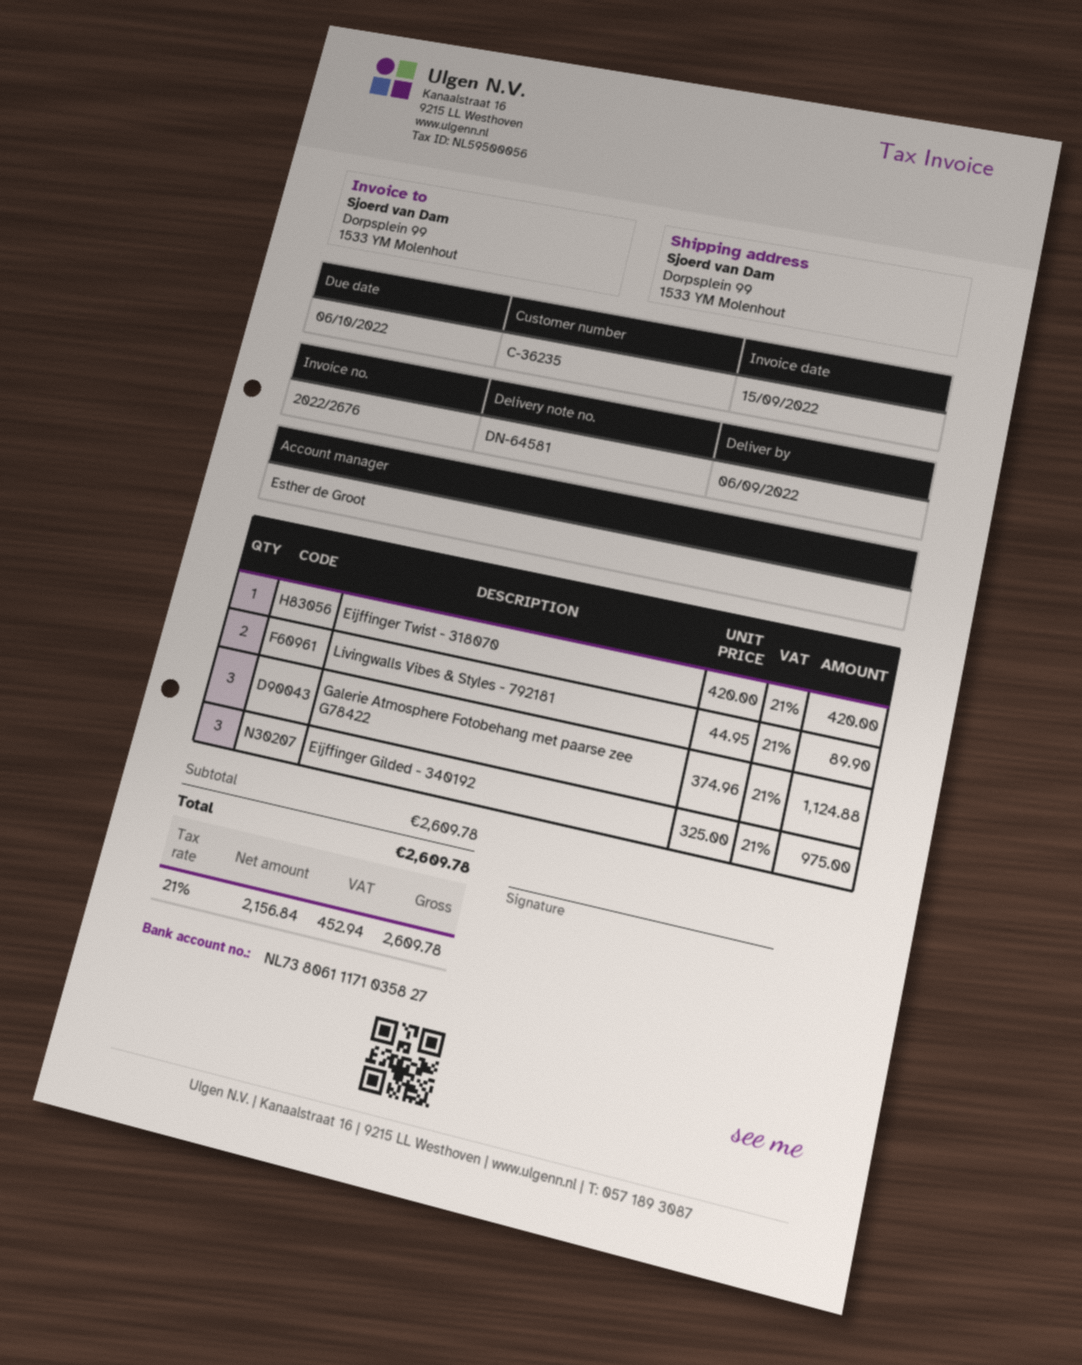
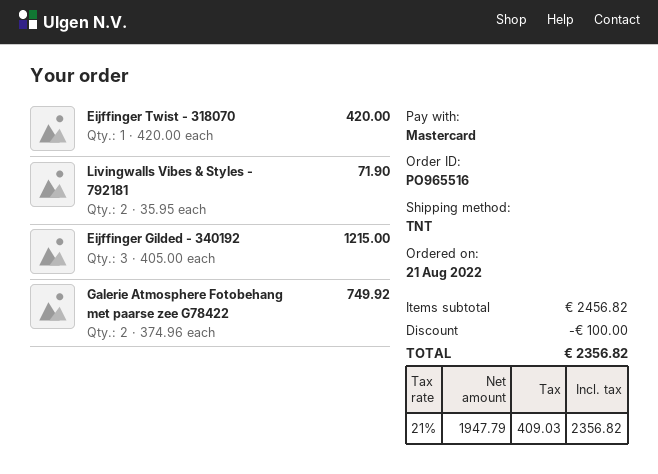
Livingwalls Vibes & Styles - 792181: 2 x 44.95 = 89.90 -> 2 x 35.95 = 71.90
Galerie Atmosphere Fotobehang met paarse zee G78422: 3 x 374.96 = 1124.88 -> 2 x 374.96 = 749.92
Eijffinger Gilded - 340192: 3 x 325.00 = 975.00 -> 3 x 405.00 = 1215.00
subtotal: 2609.78 -> 2456.82
discount: none -> 100.00
net: 2156.84 -> 1947.79
tax: 21% = 452.94 -> 21% = 409.03
total: 2609.78 -> 2356.82

